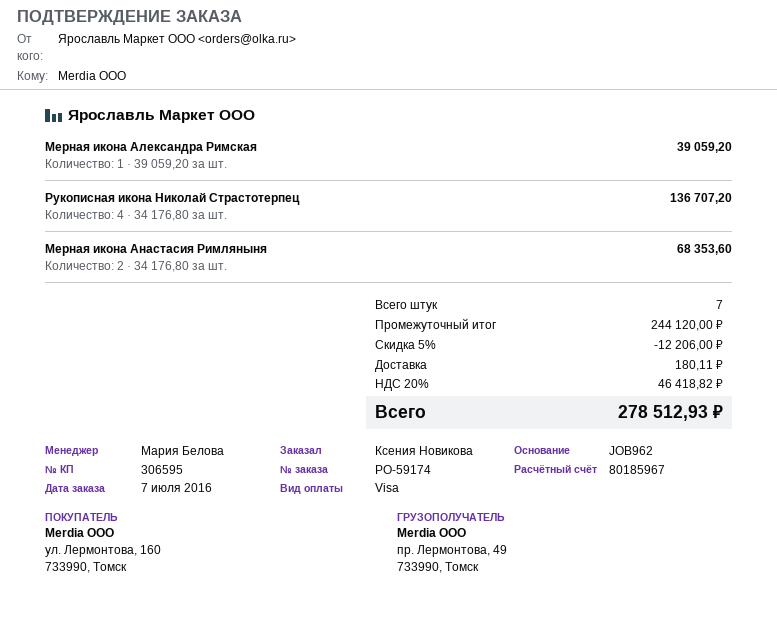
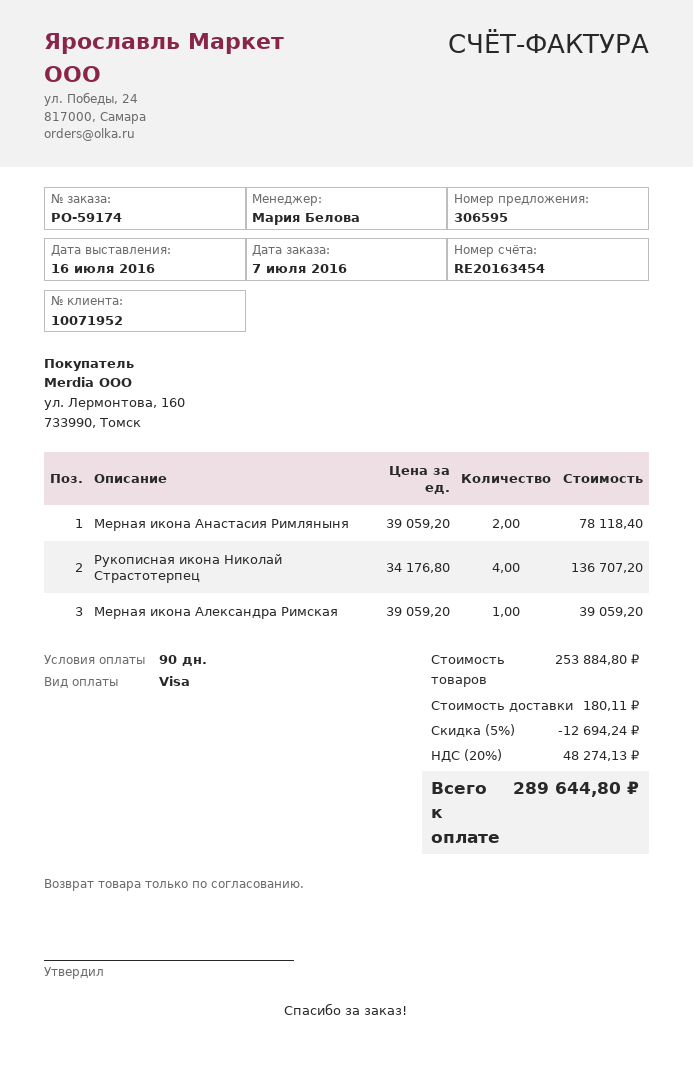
Мерная икона Анастасия Римляныня: 2 x 34176.80 = 68353.60 -> 2 x 39059.20 = 78118.40
subtotal: 244120.00 -> 253884.80
discount: 5% = 12206.00 -> 5% = 12694.24
tax: 20% = 46418.82 -> 20% = 48274.13
total: 278512.93 -> 289644.80

